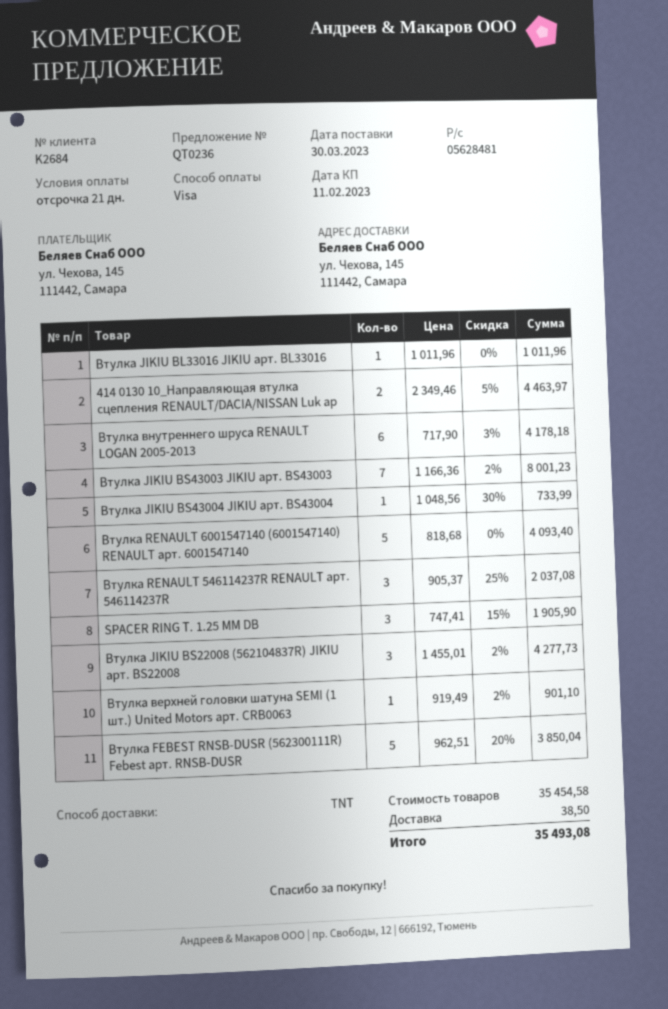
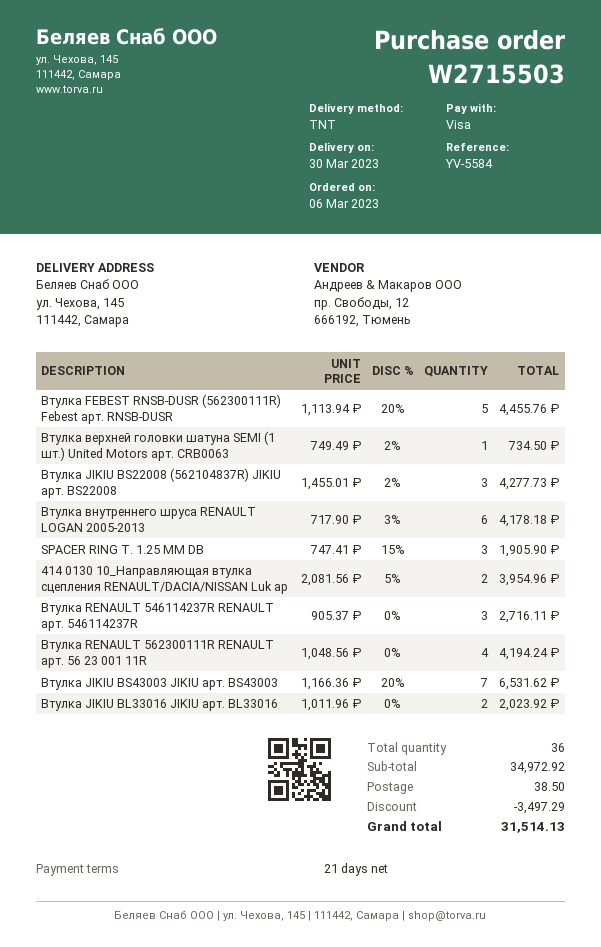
Втулка JIKIU BL33016 JIKIU арт. BL33016: 1 x 1011.96 = 1011.96 -> 2 x 1011.96 = 2023.92
414 0130 10_Направляющая втулка сцепления RENAULT/DACIA/NISSAN Luk ар: 2 x 2349.46 - 5% = 4463.97 -> 2 x 2081.56 - 5% = 3954.96
Втулка JIKIU BS43003 JIKIU арт. BS43003: 7 x 1166.36 - 2% = 8001.23 -> 7 x 1166.36 - 20% = 6531.62
Втулка JIKIU BS43004 JIKIU арт. BS43004: 1 x 1048.56 - 30% = 733.99 -> none
Втулка RENAULT 6001547140 (6001547140) RENAULT арт. 6001547140: 5 x 818.68 = 4093.40 -> none
Втулка RENAULT 546114237R RENAULT арт. 546114237R: 3 x 905.37 - 25% = 2037.08 -> 3 x 905.37 = 2716.11
Втулка верхней головки шатуна SEMI (1 шт.) United Motors арт. CRB0063: 1 x 919.49 - 2% = 901.10 -> 1 x 749.49 - 2% = 734.50
Втулка FEBEST RNSB-DUSR (562300111R) Febest арт. RNSB-DUSR: 5 x 962.51 - 20% = 3850.04 -> 5 x 1113.94 - 20% = 4455.76
Втулка RENAULT 562300111R RENAULT арт. 56 23 001 11R: none -> 4 x 1048.56 = 4194.24
subtotal: 35454.58 -> 34972.92
discount: none -> 3497.29
total: 35493.08 -> 31514.13

